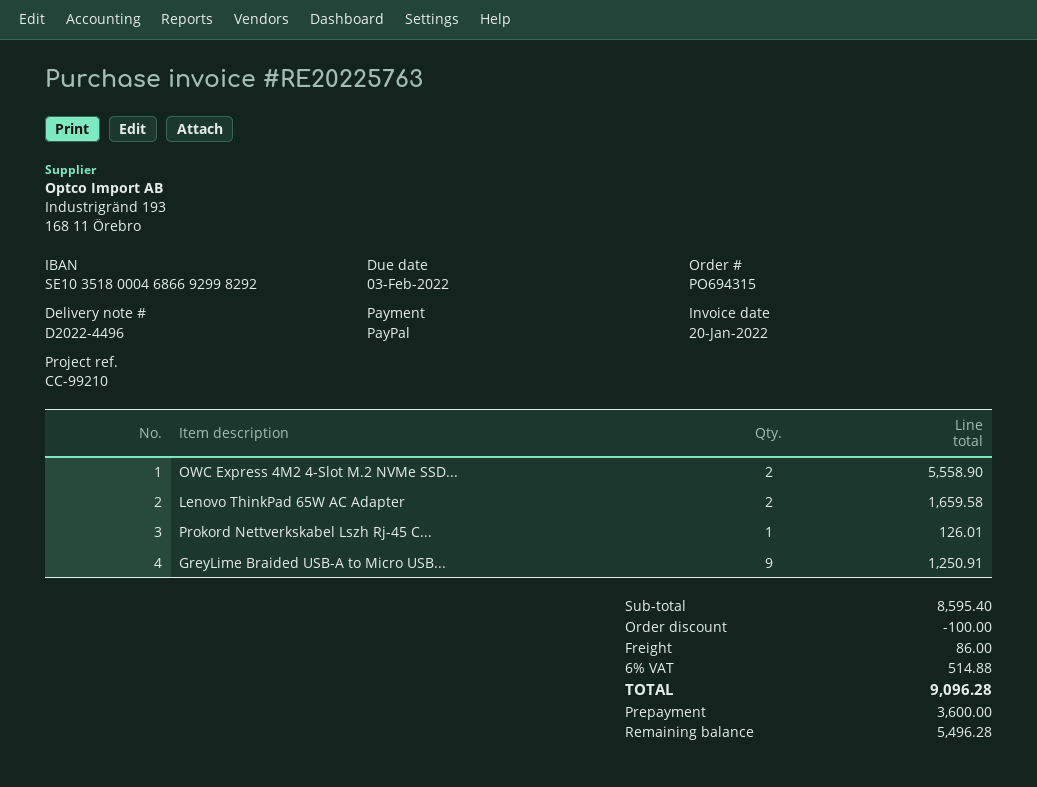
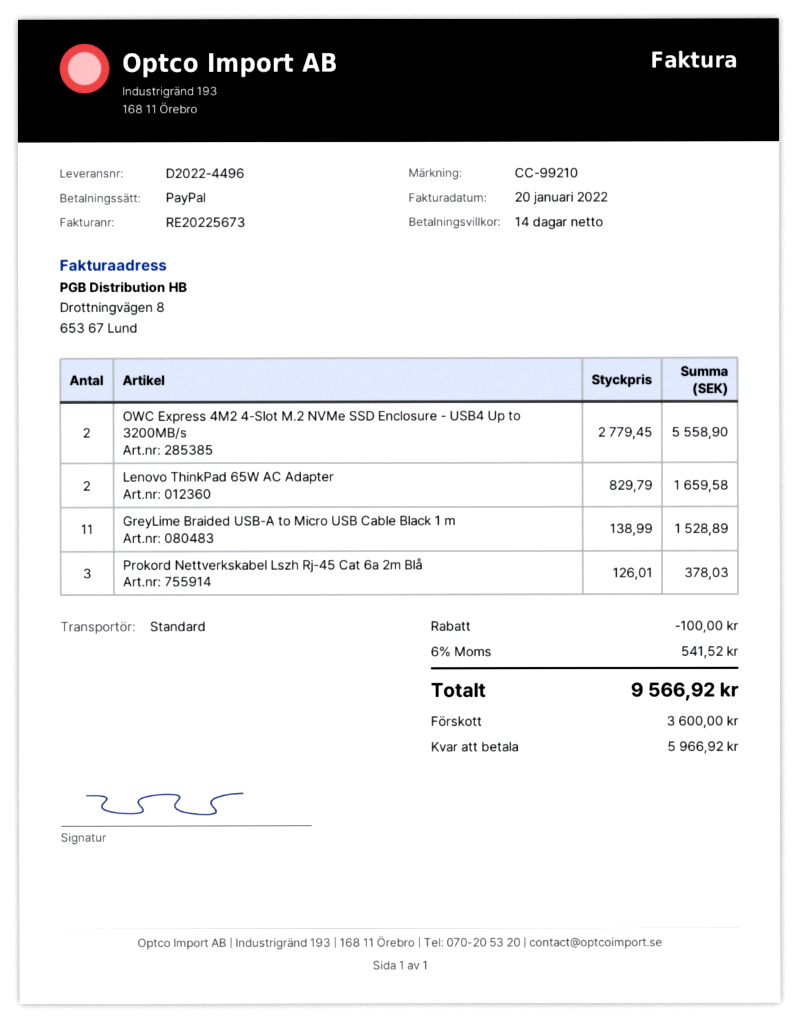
invoice number: RE20225763 -> RE20225673
Prokord Nettverkskabel Lszh Rj-45 C...: 1 for 126.01 -> 3 for 378.03
GreyLime Braided USB-A to Micro USB...: 9 for 1250.91 -> 11 for 1528.89
shipping: 86.00 -> none
tax: 6% = 514.88 -> 6% = 541.52
total: 9096.28 -> 9566.92
balance: 5496.28 -> 5966.92

